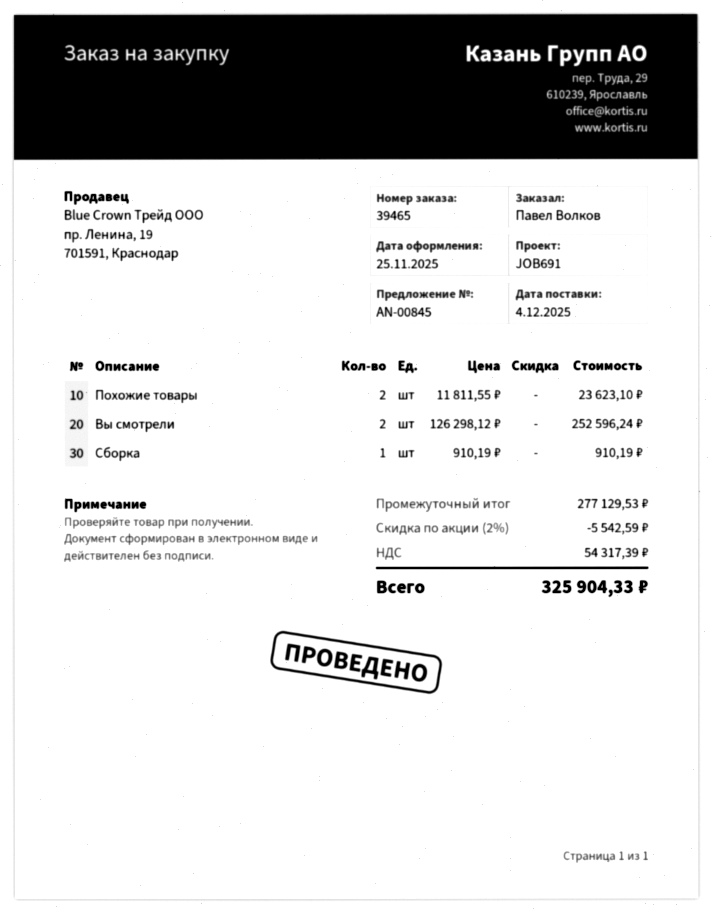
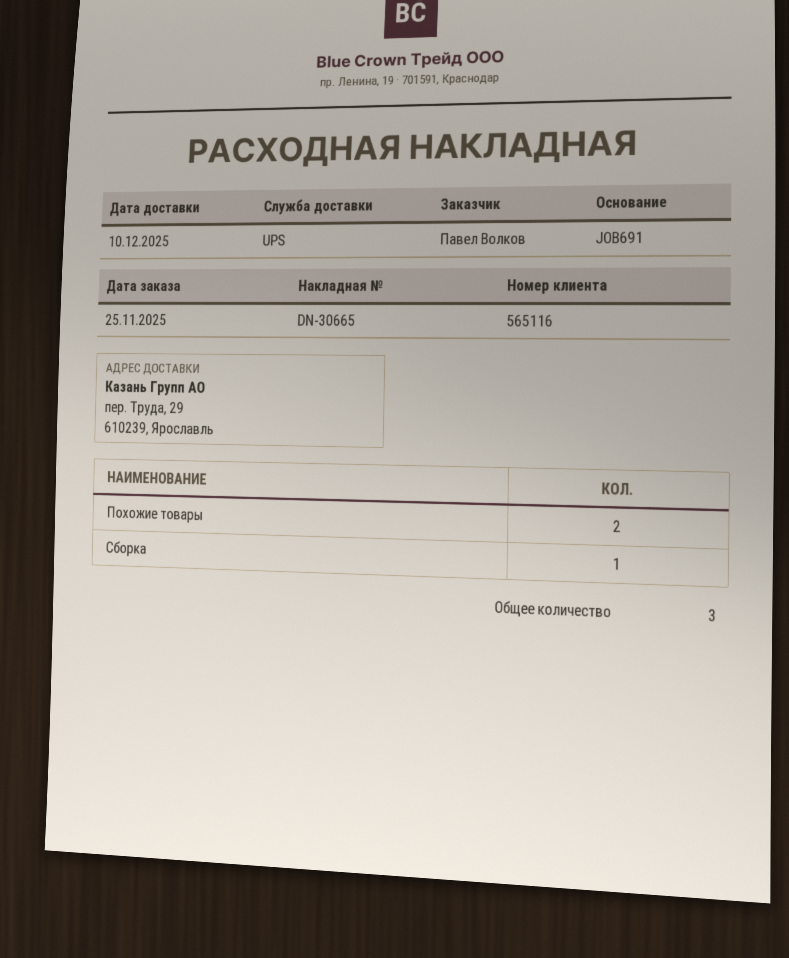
delivery date: 2025-12-04 -> 2025-12-10
Вы смотрели: 2 -> none

